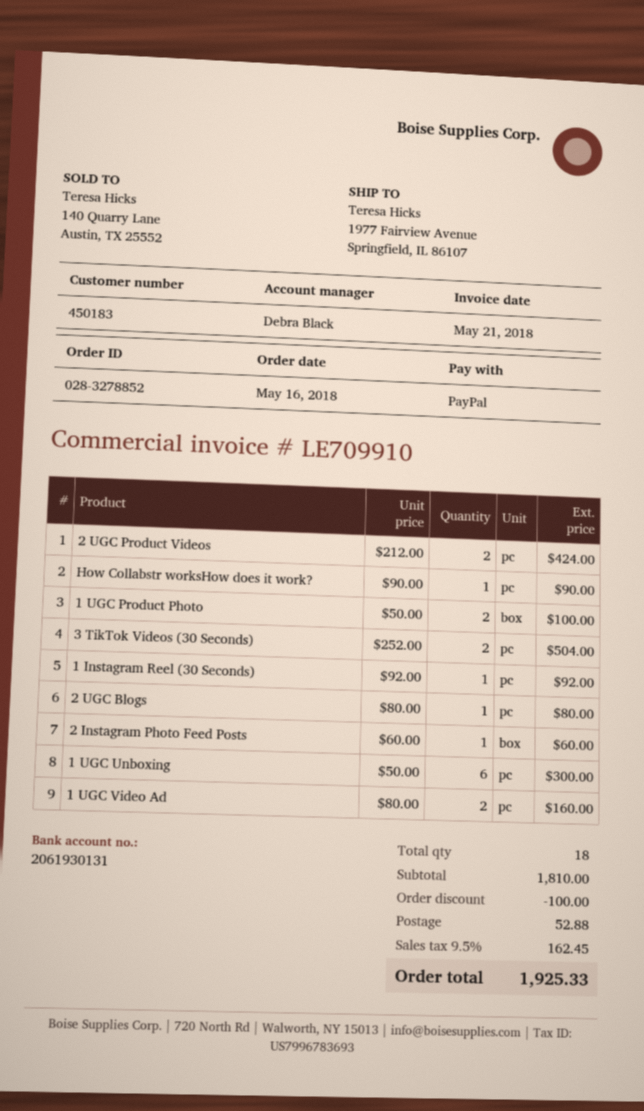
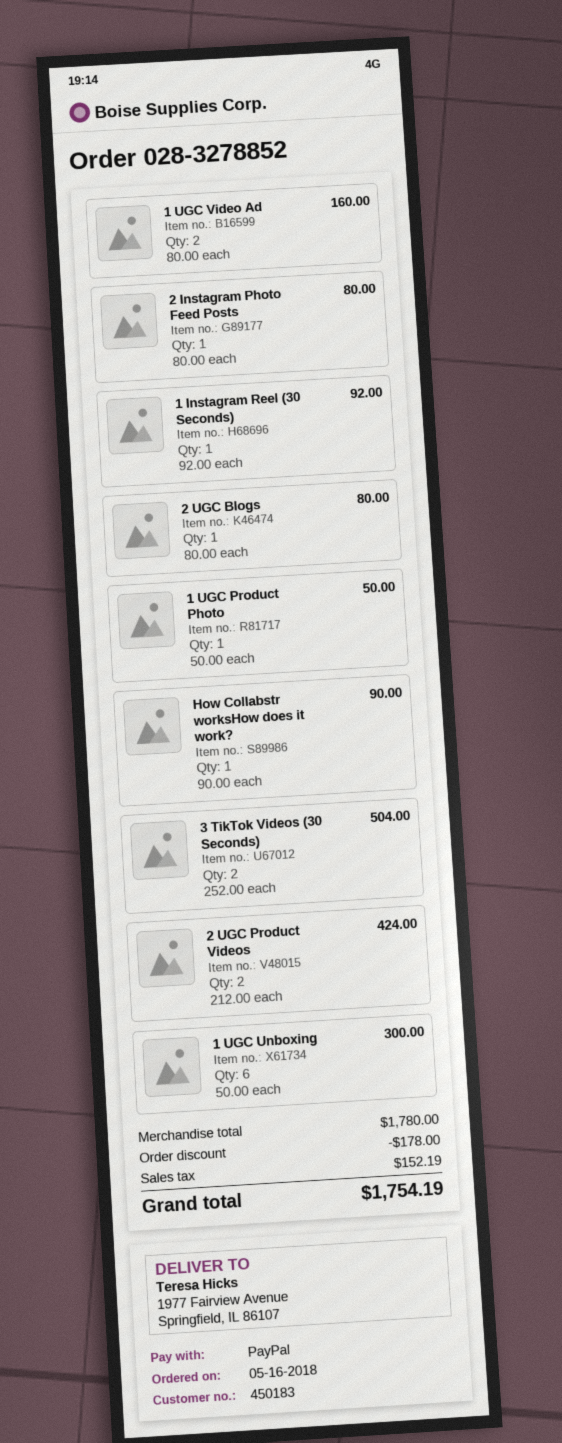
1 UGC Product Photo: 2 x 50.00 = 100.00 -> 1 x 50.00 = 50.00
2 Instagram Photo Feed Posts: 1 x 60.00 = 60.00 -> 1 x 80.00 = 80.00
subtotal: 1810.00 -> 1780.00
discount: 100.00 -> 178.00
shipping: 52.88 -> none
tax: 162.45 -> 152.19
total: 1925.33 -> 1754.19

